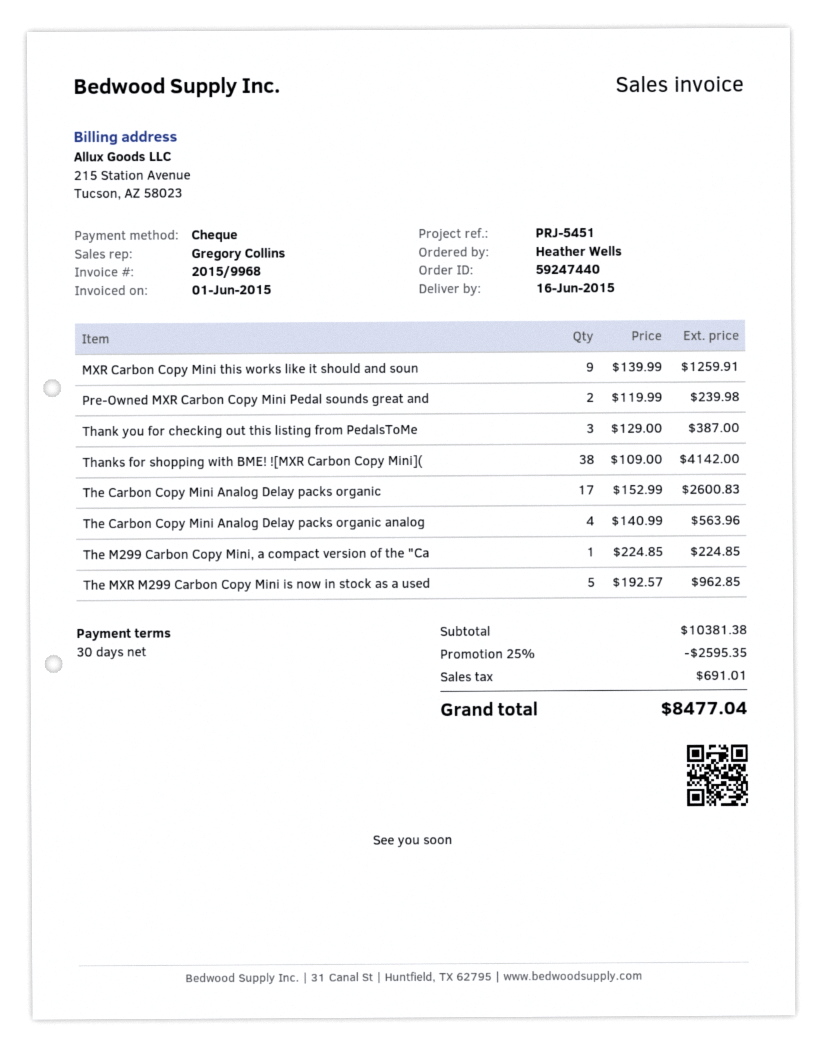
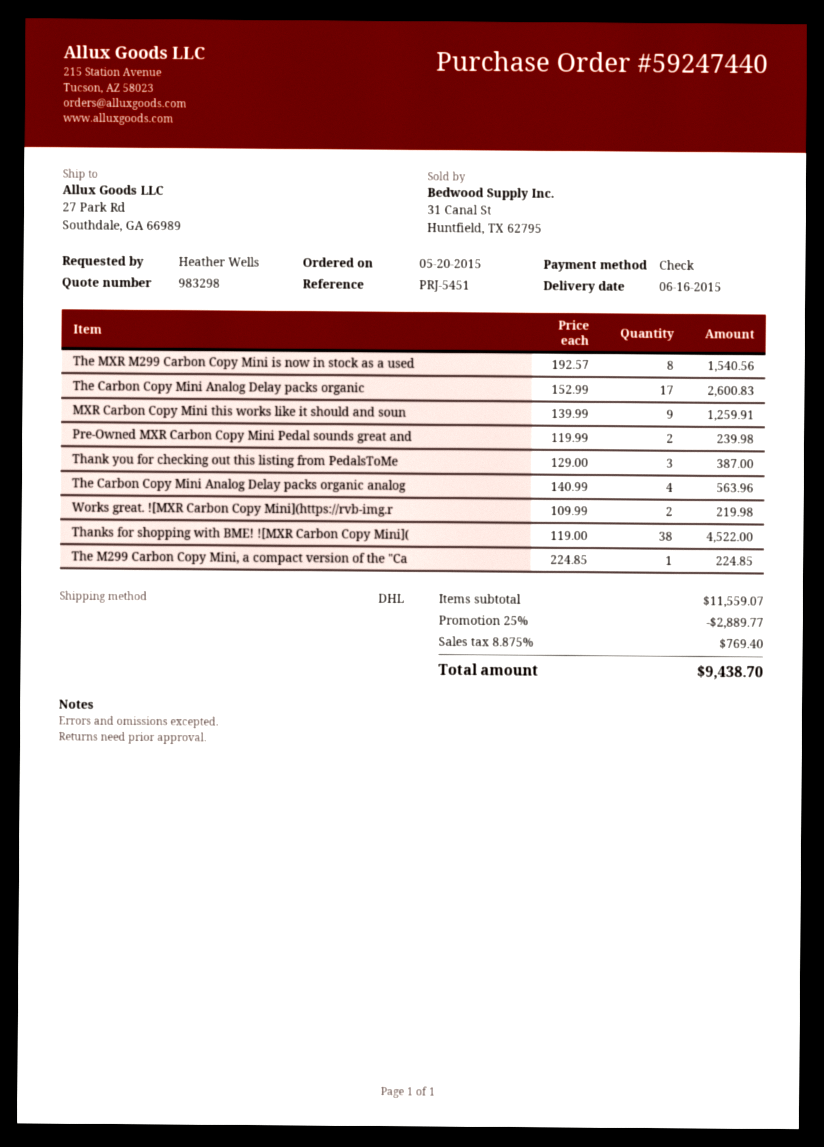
Thanks for shopping with BME! ![MXR Carbon Copy Mini](: 38 x 109.00 = 4142.00 -> 38 x 119.00 = 4522.00
The MXR M299 Carbon Copy Mini is now in stock as a used: 5 x 192.57 = 962.85 -> 8 x 192.57 = 1540.56
Works great. ![MXR Carbon Copy Mini](https://rvb-img.r: none -> 2 x 109.99 = 219.98
subtotal: 10381.38 -> 11559.07
discount: 25% = 2595.35 -> 25% = 2889.77
tax: 691.01 -> 769.40
total: 8477.04 -> 9438.70

